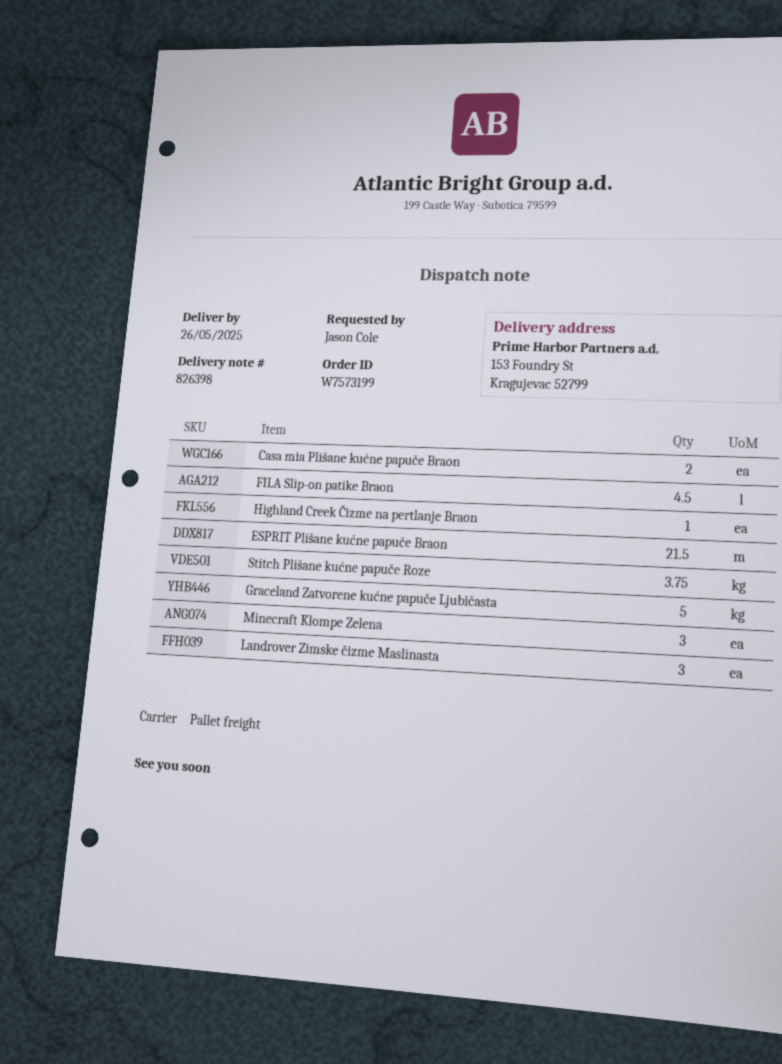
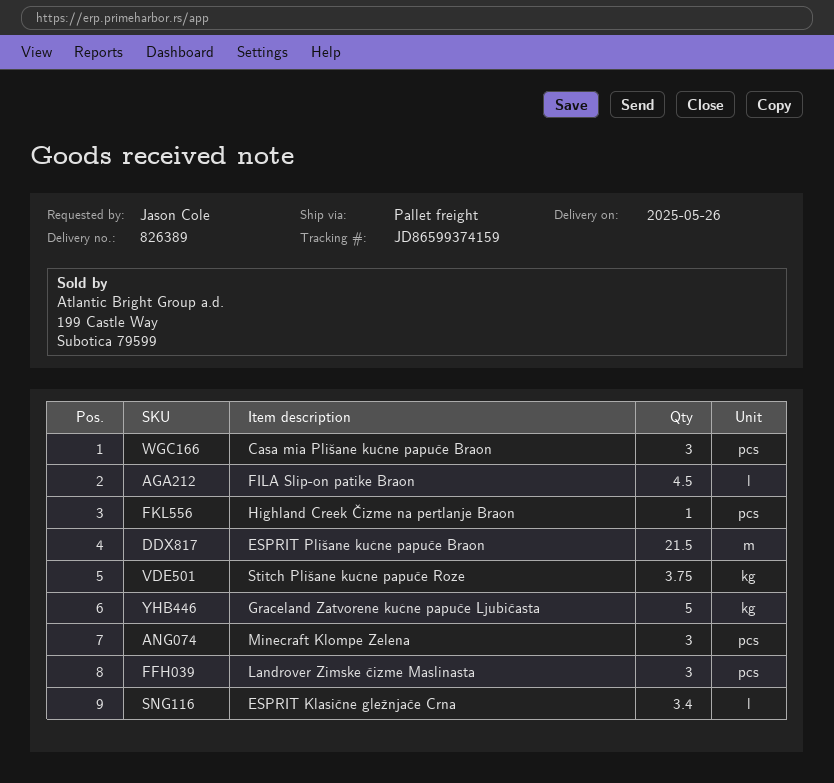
delivery note number: 826398 -> 826389
Casa mia Plišane kućne papuče Braon: 2 -> 3
ESPRIT Klasične gležnjače Crna: none -> 3.4

